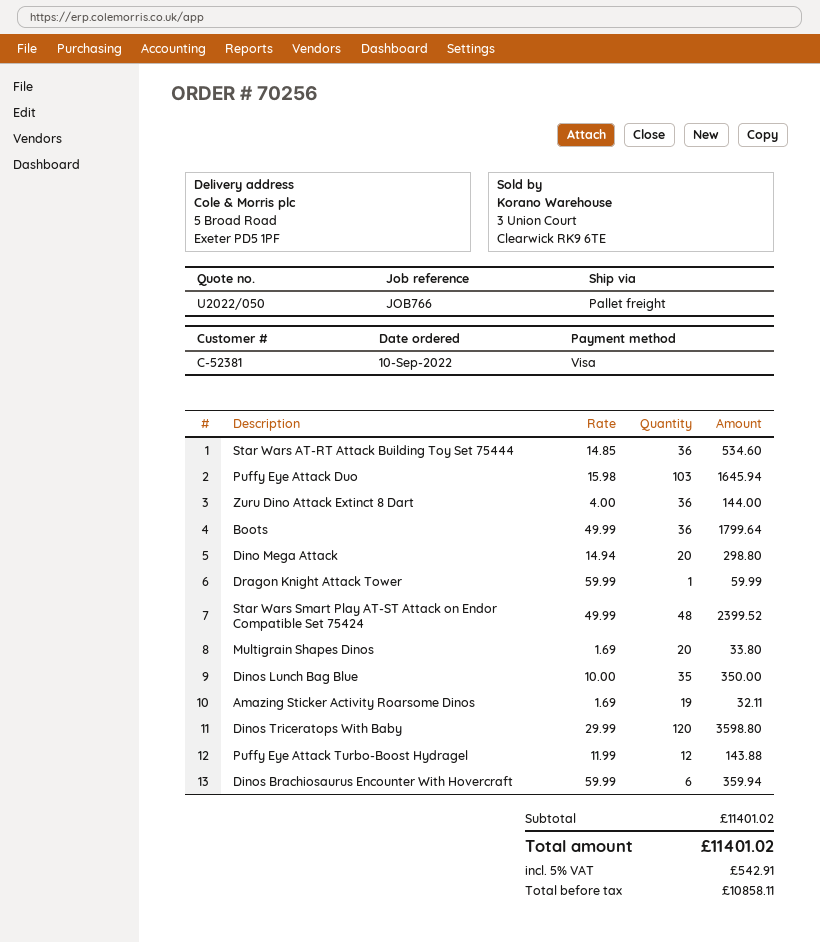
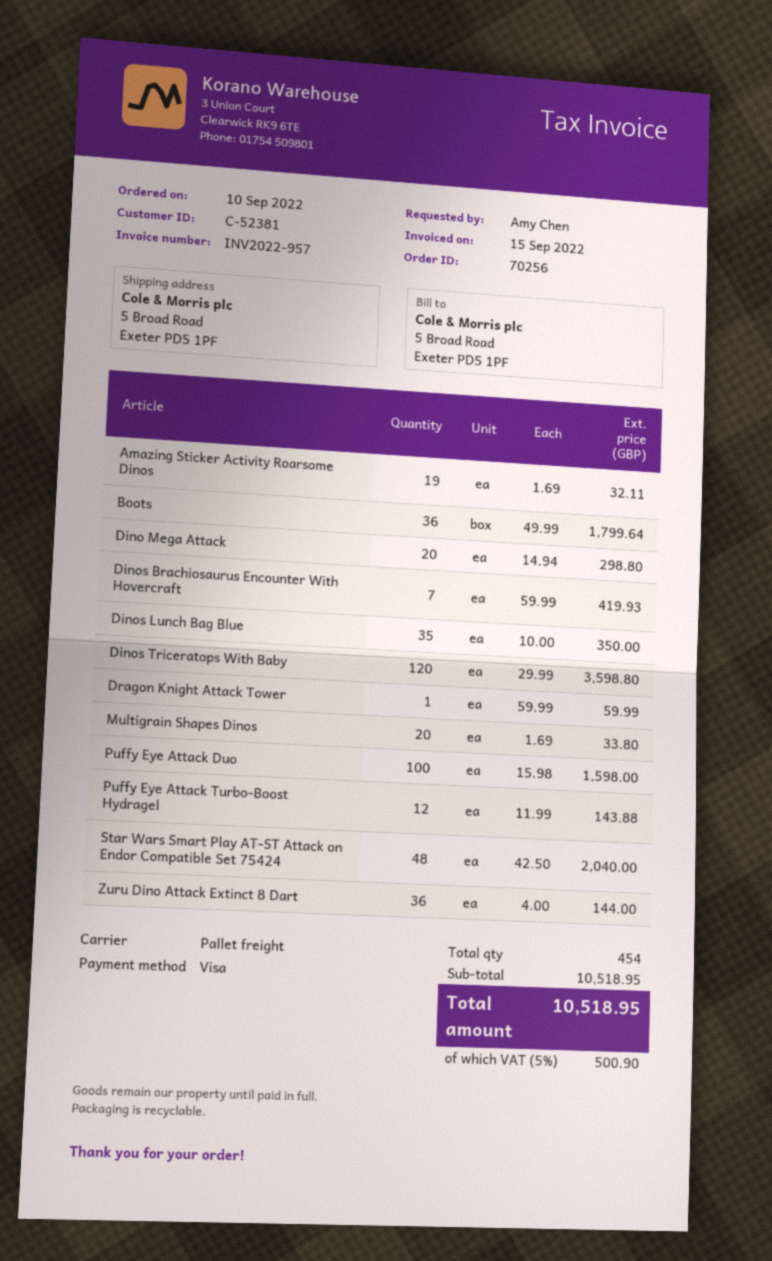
Star Wars AT-RT Attack Building Toy Set 75444: 36 x 14.85 = 534.60 -> none
Puffy Eye Attack Duo: 103 x 15.98 = 1645.94 -> 100 x 15.98 = 1598.00
Star Wars Smart Play AT-ST Attack on Endor Compatible Set 75424: 48 x 49.99 = 2399.52 -> 48 x 42.50 = 2040.00
Dinos Brachiosaurus Encounter With Hovercraft: 6 x 59.99 = 359.94 -> 7 x 59.99 = 419.93
subtotal: 11401.02 -> 10518.95
tax: 5% = 542.91 -> 5% = 500.90
total: 11401.02 -> 10518.95

